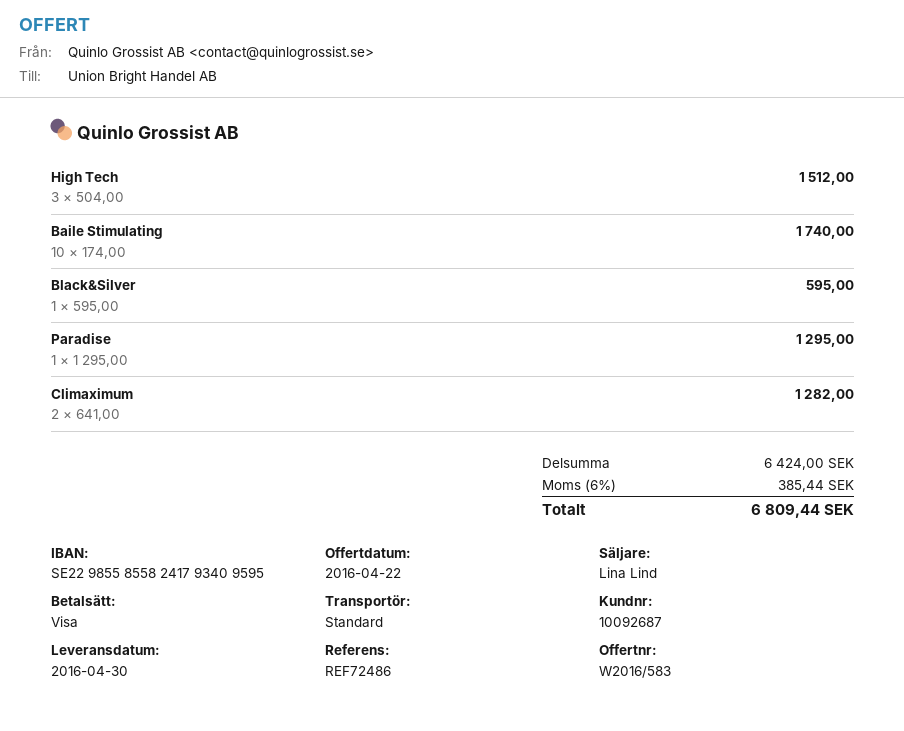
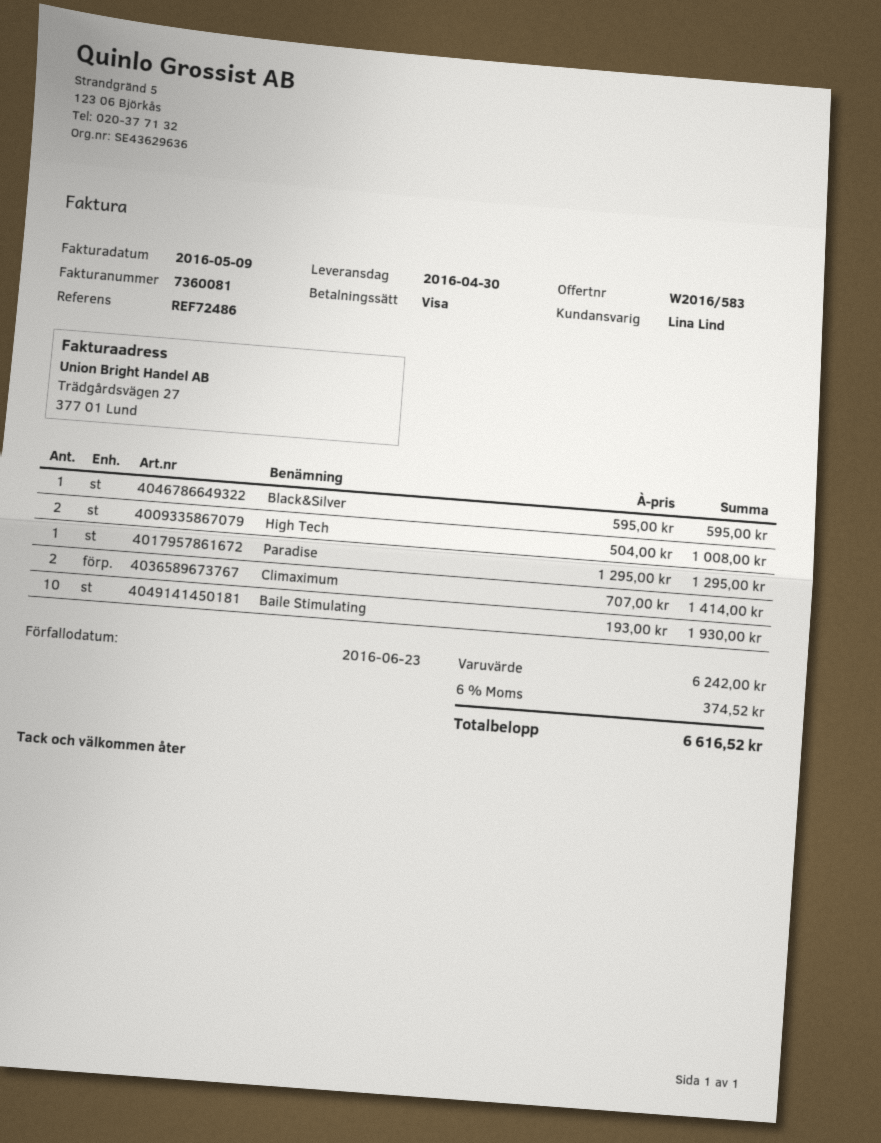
High Tech: 3 x 504.00 = 1512.00 -> 2 x 504.00 = 1008.00
Baile Stimulating: 10 x 174.00 = 1740.00 -> 10 x 193.00 = 1930.00
Climaximum: 2 x 641.00 = 1282.00 -> 2 x 707.00 = 1414.00
subtotal: 6424.00 -> 6242.00
tax: 6% = 385.44 -> 6% = 374.52
total: 6809.44 -> 6616.52

